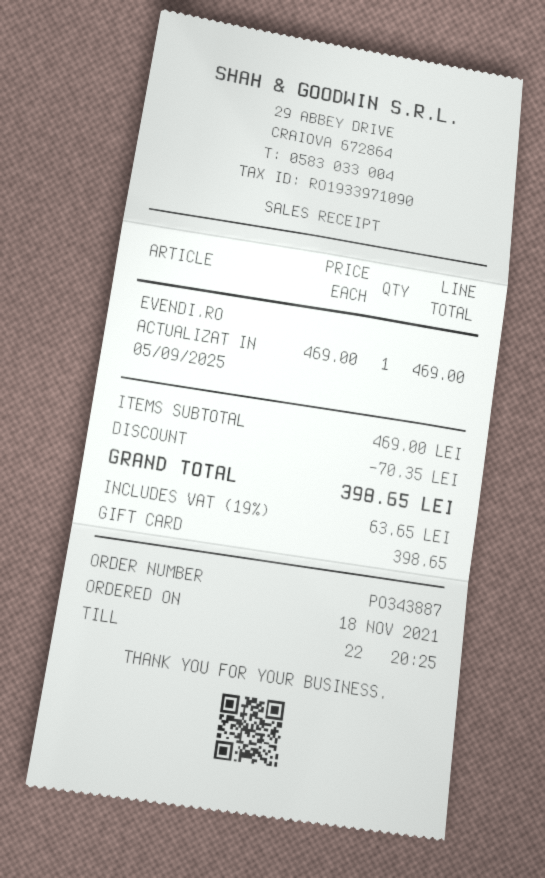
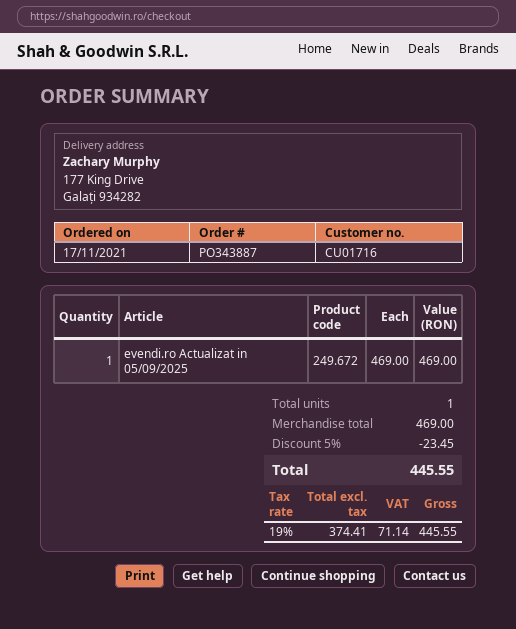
order date: 2021-11-18 -> 2021-11-17
discount: 70.35 -> 23.45
tax: 19% = 63.65 -> 19% = 71.14
total: 398.65 -> 445.55

